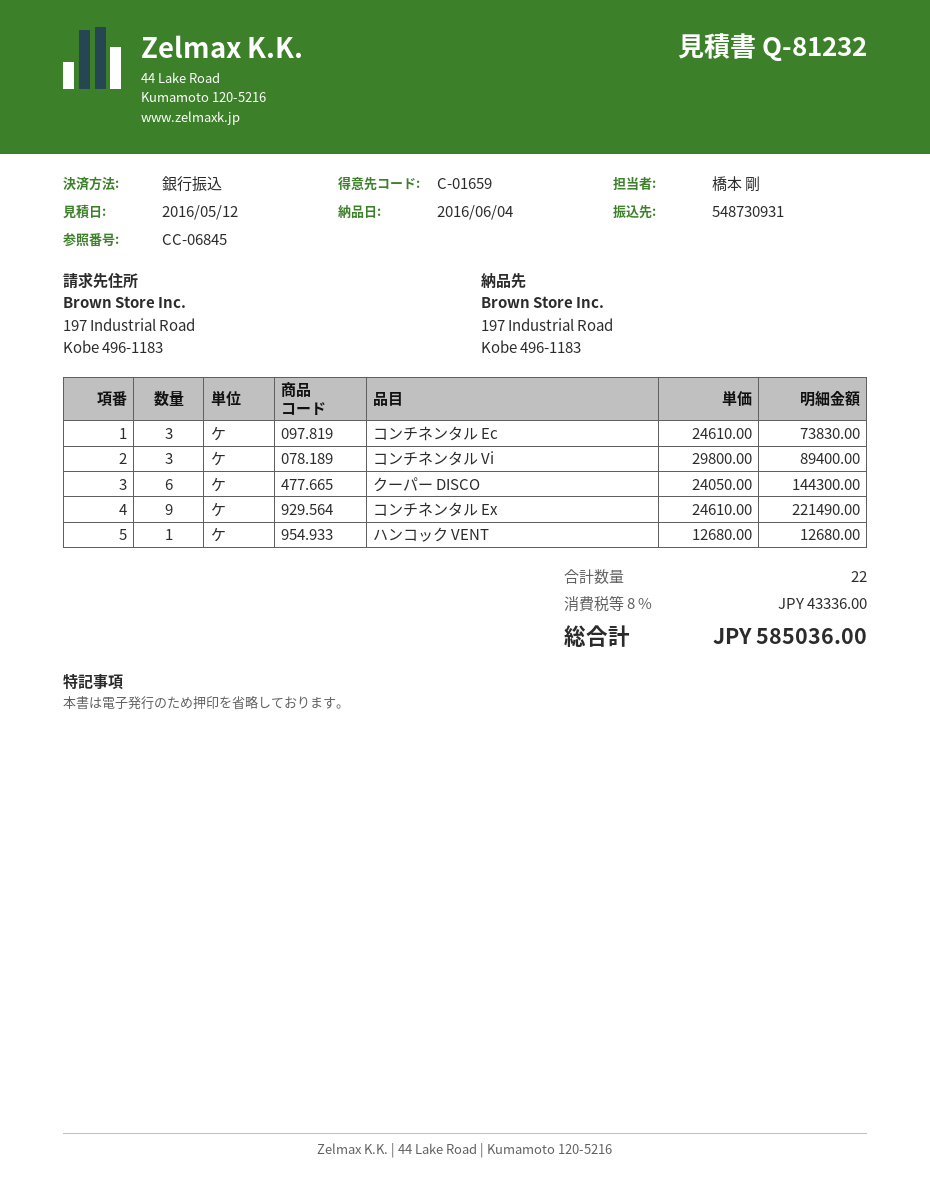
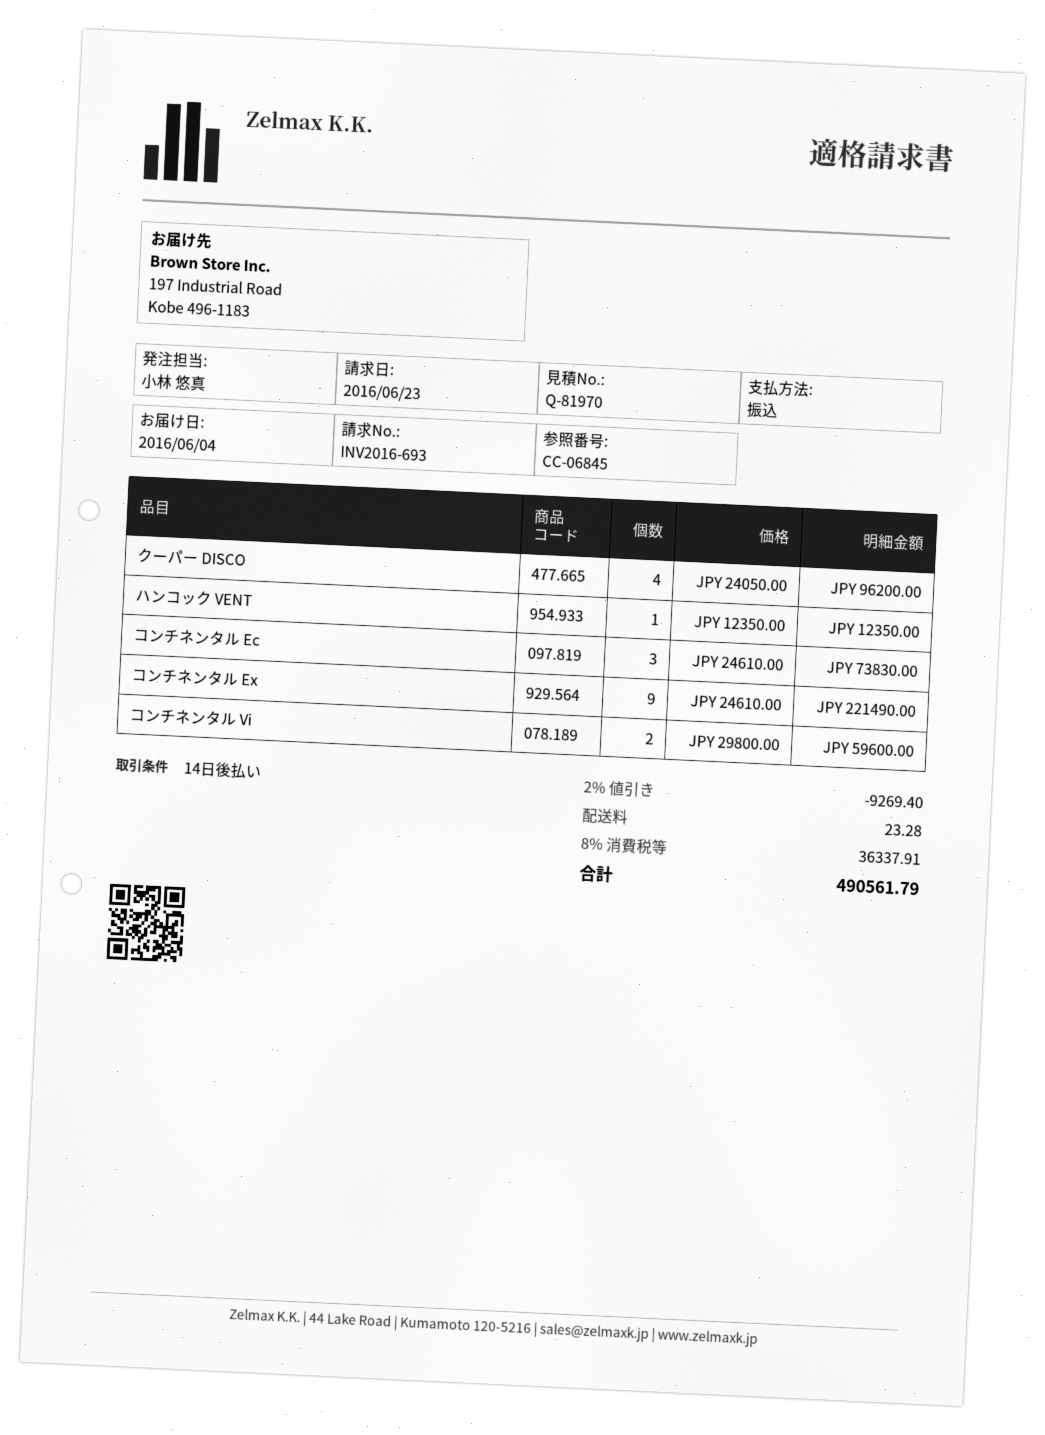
quote number: Q-81232 -> Q-81970
コンチネンタル Vi: 3 x 29800.00 = 89400.00 -> 2 x 29800.00 = 59600.00
クーパー DISCO: 6 x 24050.00 = 144300.00 -> 4 x 24050.00 = 96200.00
ハンコック VENT: 1 x 12680.00 = 12680.00 -> 1 x 12350.00 = 12350.00
discount: none -> 2% = 9269.40
shipping: none -> 23.28
tax: 8% = 43336.00 -> 8% = 36337.91
total: 585036.00 -> 490561.79

